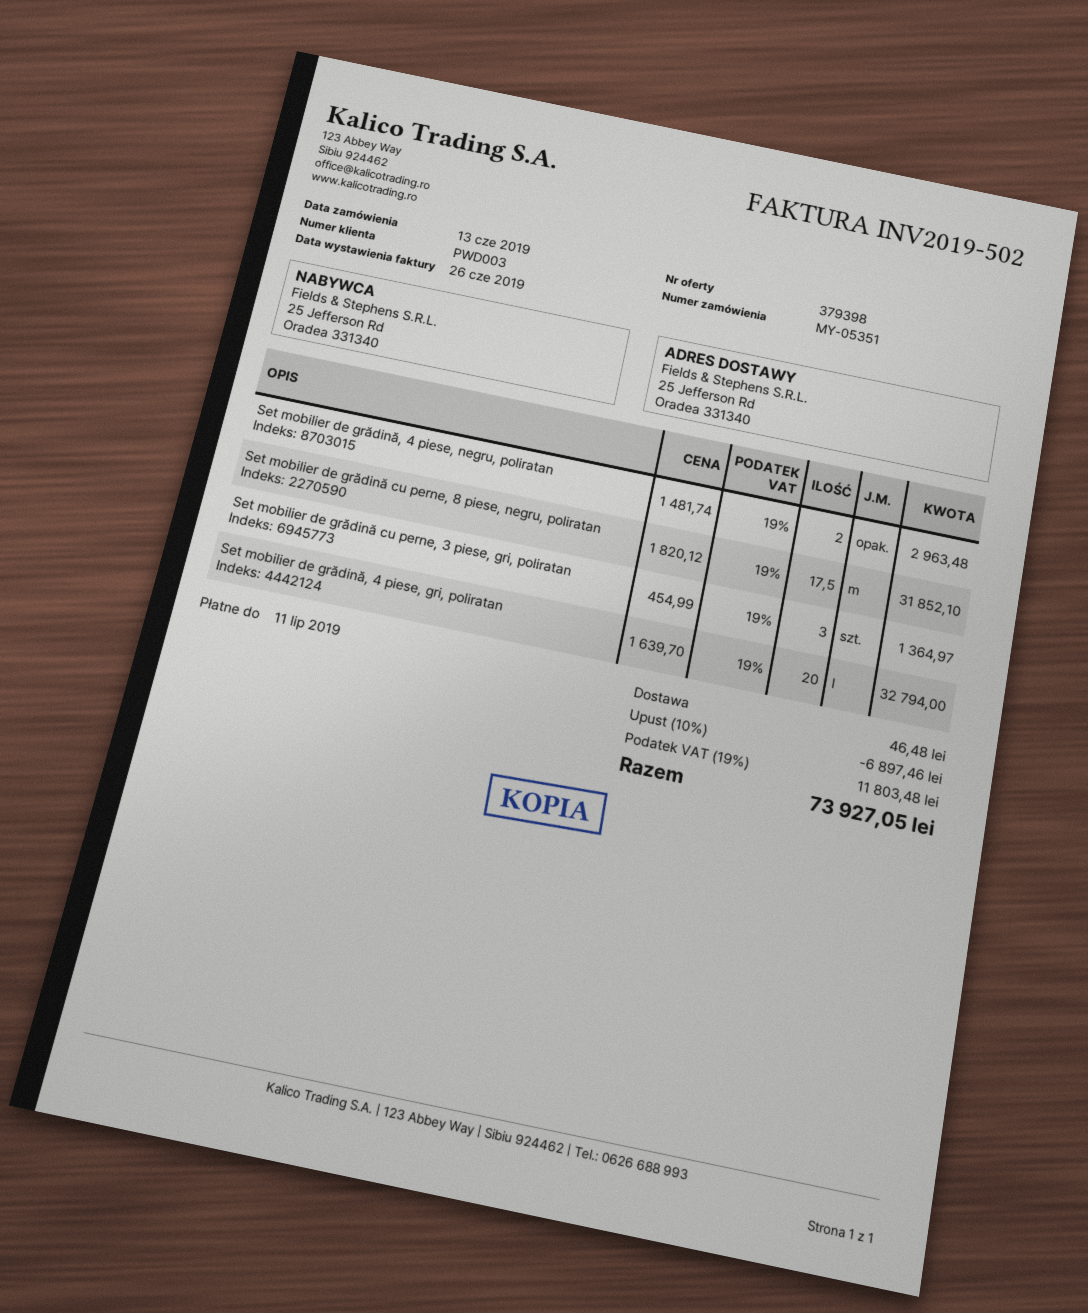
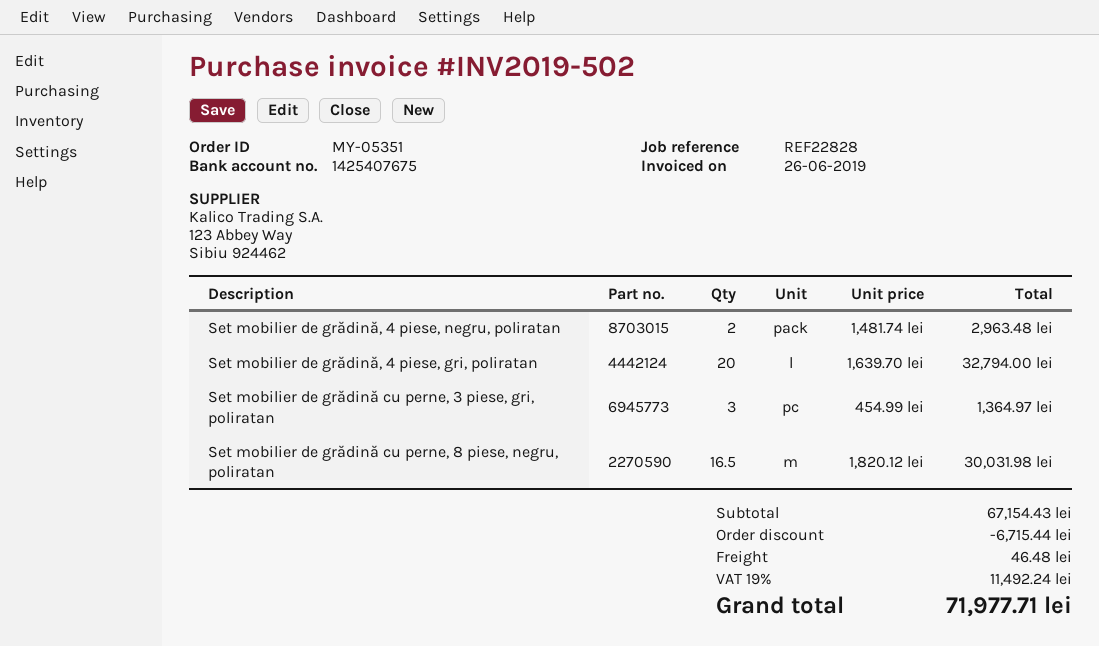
Set mobilier de grădină cu perne, 8 piese, negru, poliratan: 17.5 x 1820.12 = 31852.10 -> 16.5 x 1820.12 = 30031.98
discount: 6897.46 -> 6715.44
tax: 19% = 11803.48 -> 19% = 11492.24
total: 73927.05 -> 71977.71

